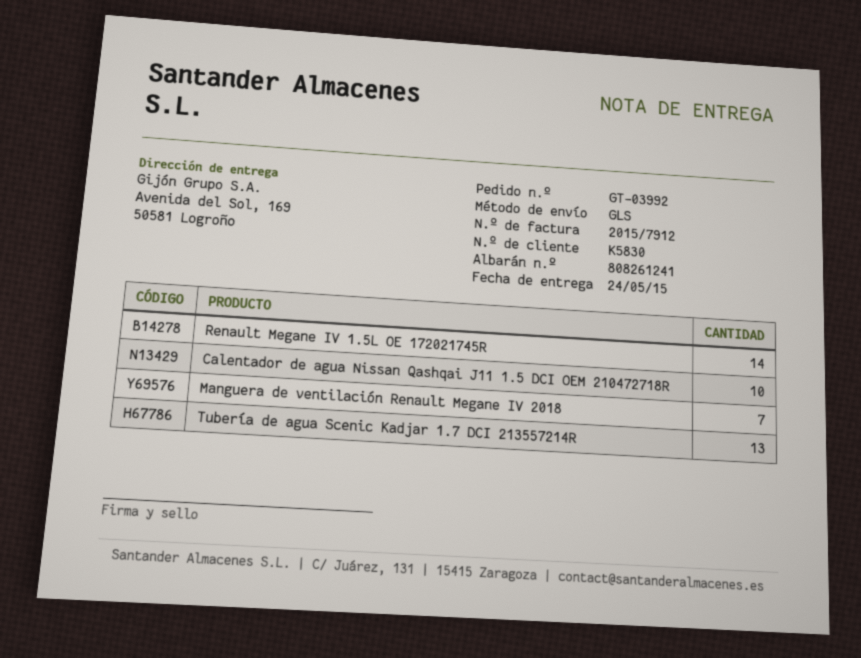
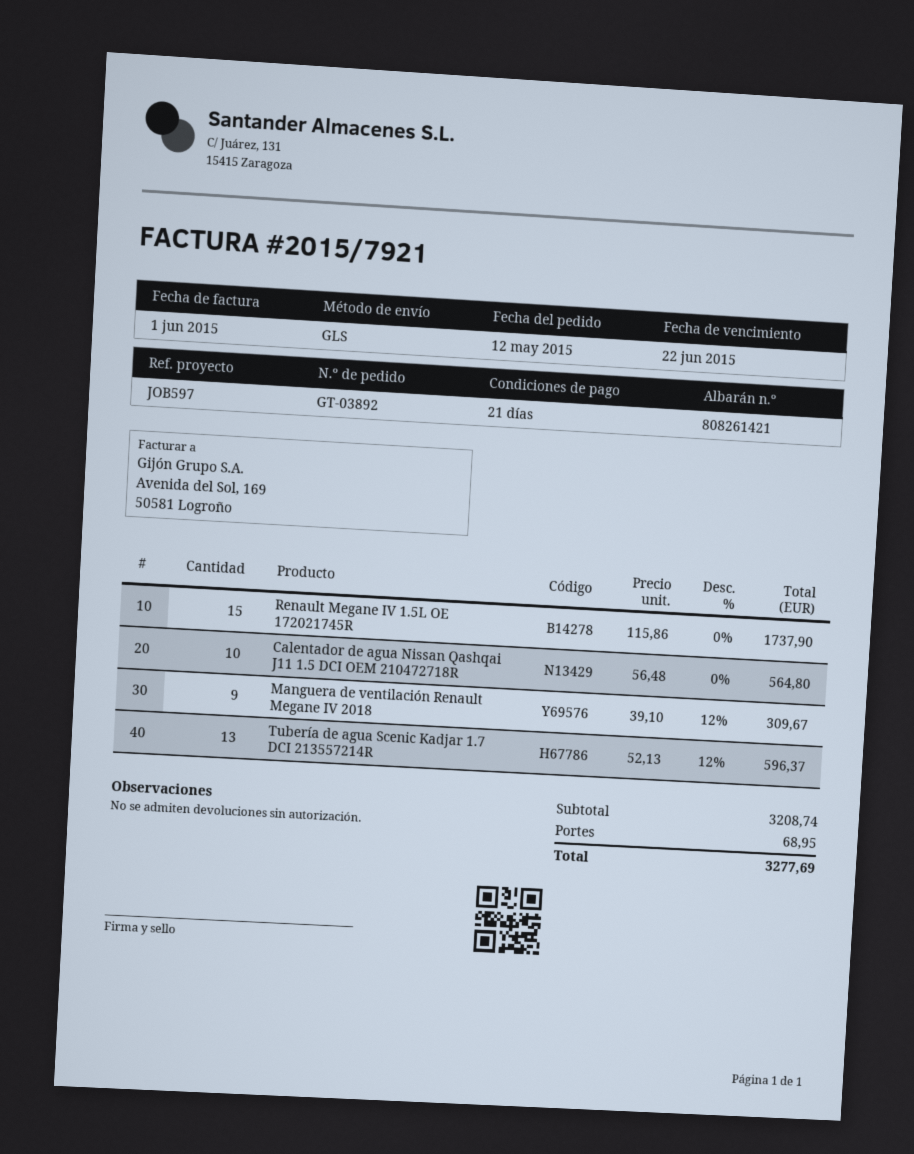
order number: GT-03992 -> GT-03892
delivery note number: 808261241 -> 808261421
invoice number: 2015/7912 -> 2015/7921
Renault Megane IV 1.5L OE 172021745R: 14 -> 15
Manguera de ventilación Renault Megane IV 2018: 7 -> 9

